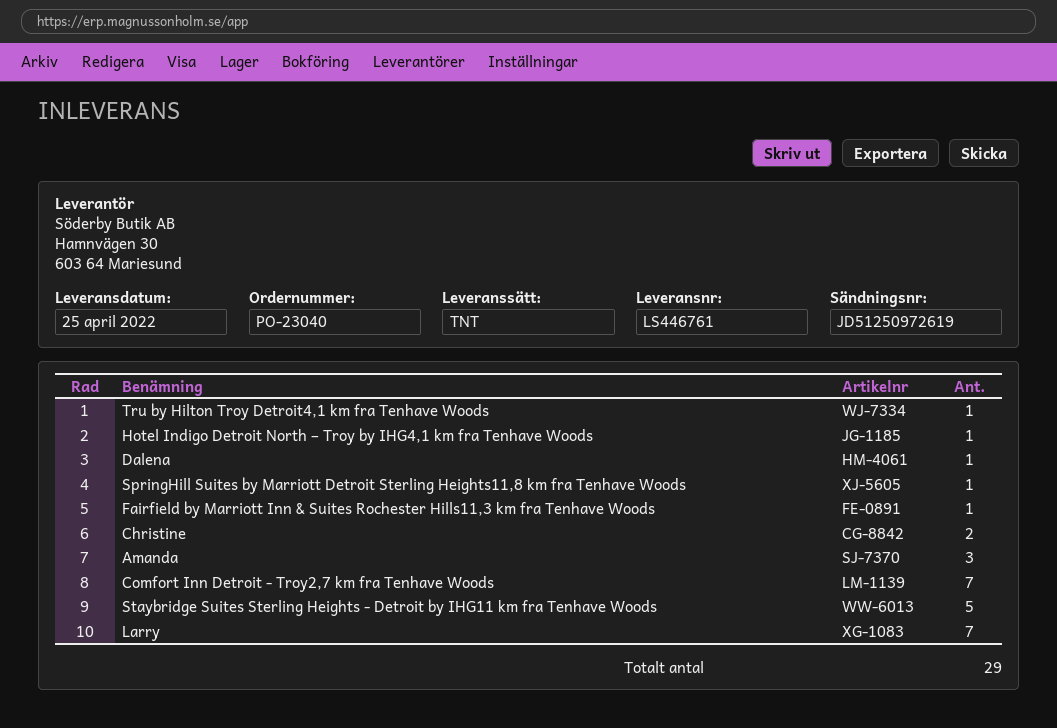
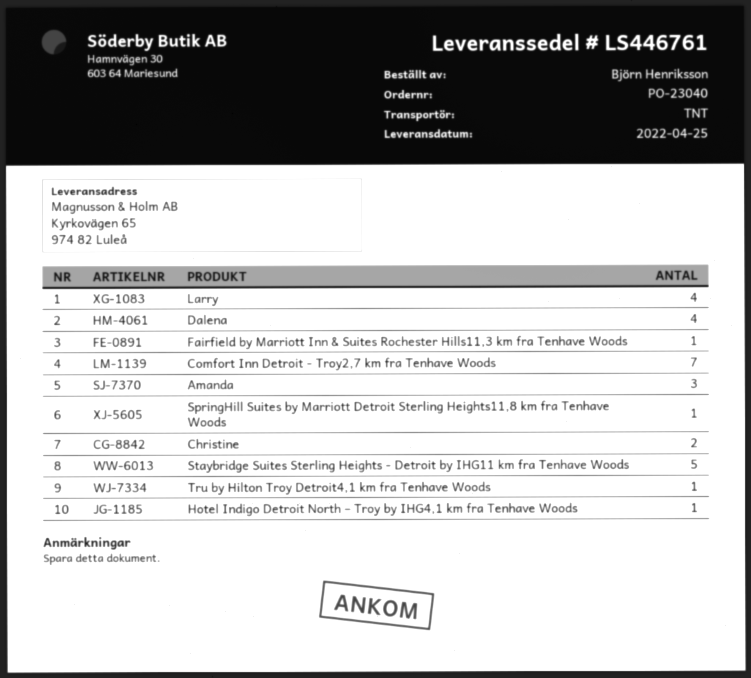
Dalena: 1 -> 4
Larry: 7 -> 4

